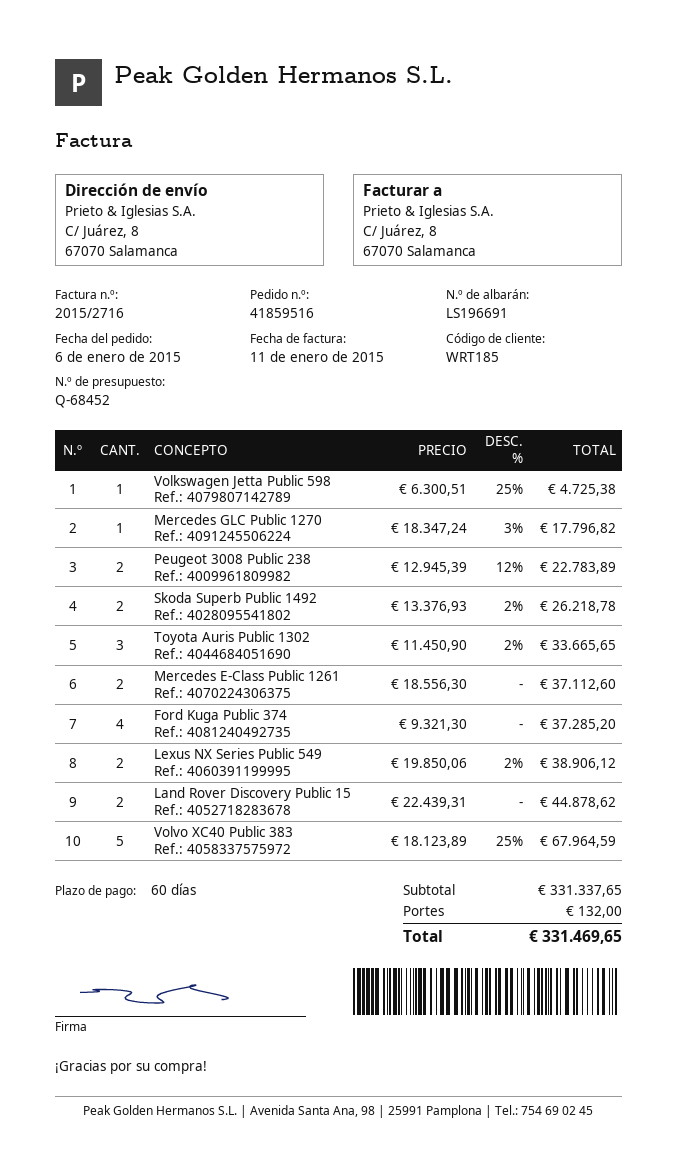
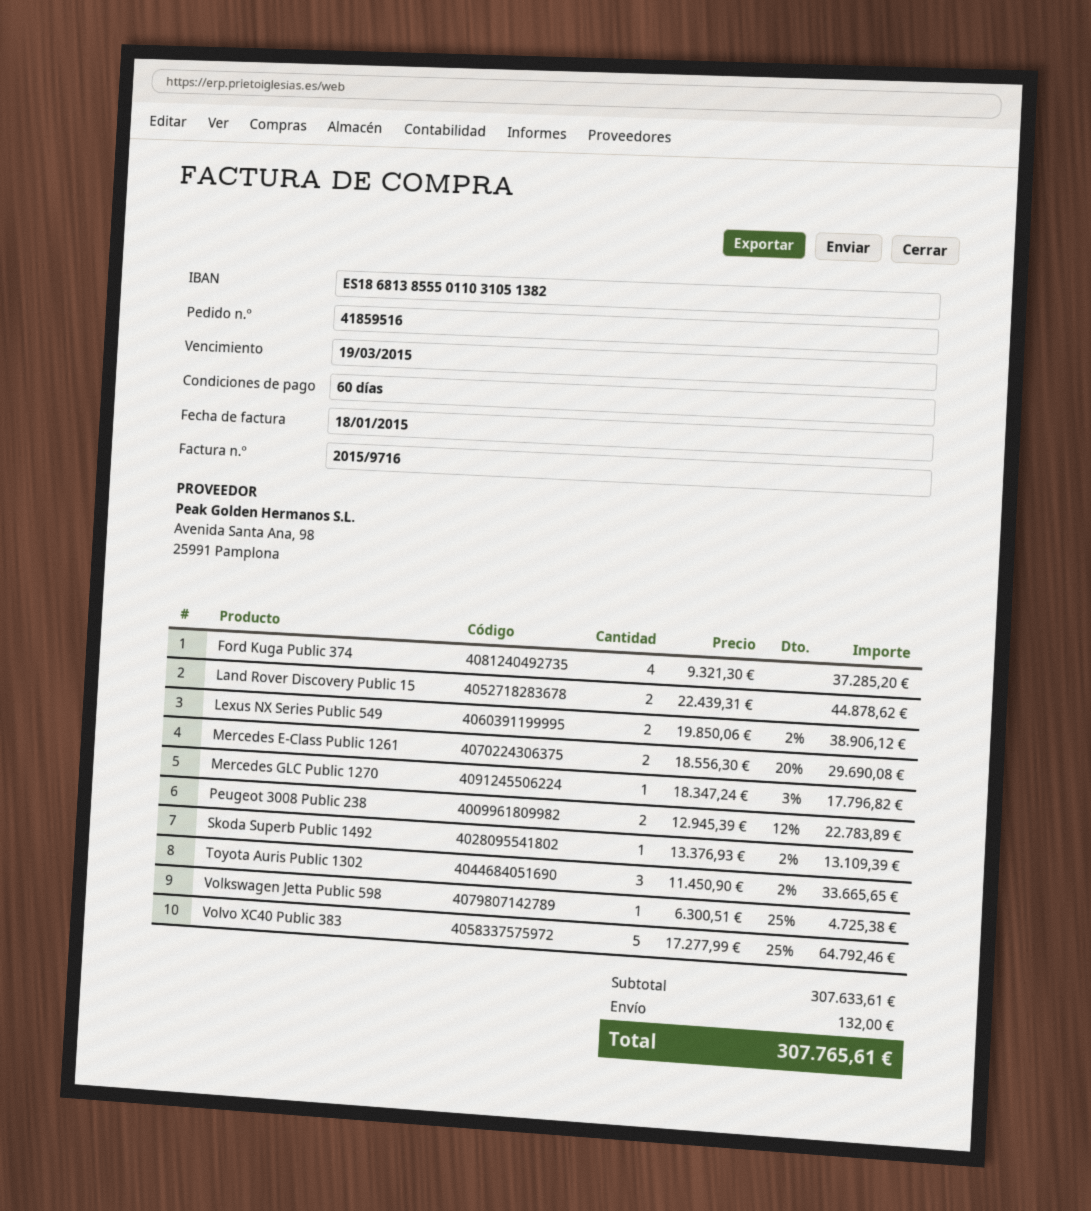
invoice number: 2015/2716 -> 2015/9716
invoice date: 2015-01-11 -> 2015-01-18
Skoda Superb Public 1492: 2 x 13376.93 - 2% = 26218.78 -> 1 x 13376.93 - 2% = 13109.39
Mercedes E-Class Public 1261: 2 x 18556.30 = 37112.60 -> 2 x 18556.30 - 20% = 29690.08
Volvo XC40 Public 383: 5 x 18123.89 - 25% = 67964.59 -> 5 x 17277.99 - 25% = 64792.46
subtotal: 331337.65 -> 307633.61
total: 331469.65 -> 307765.61

